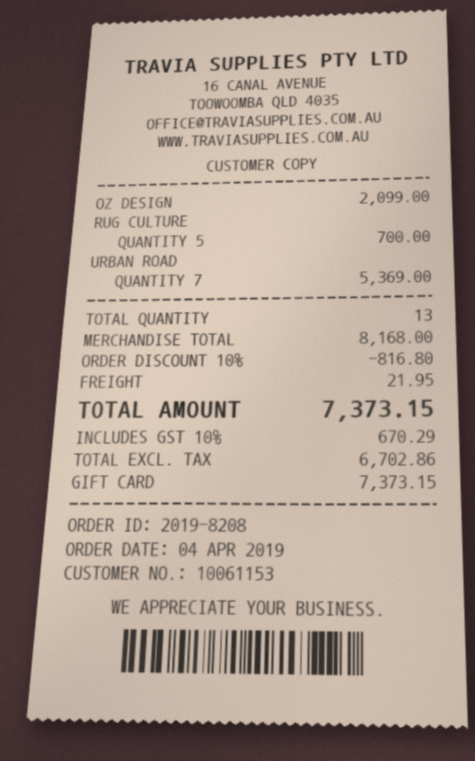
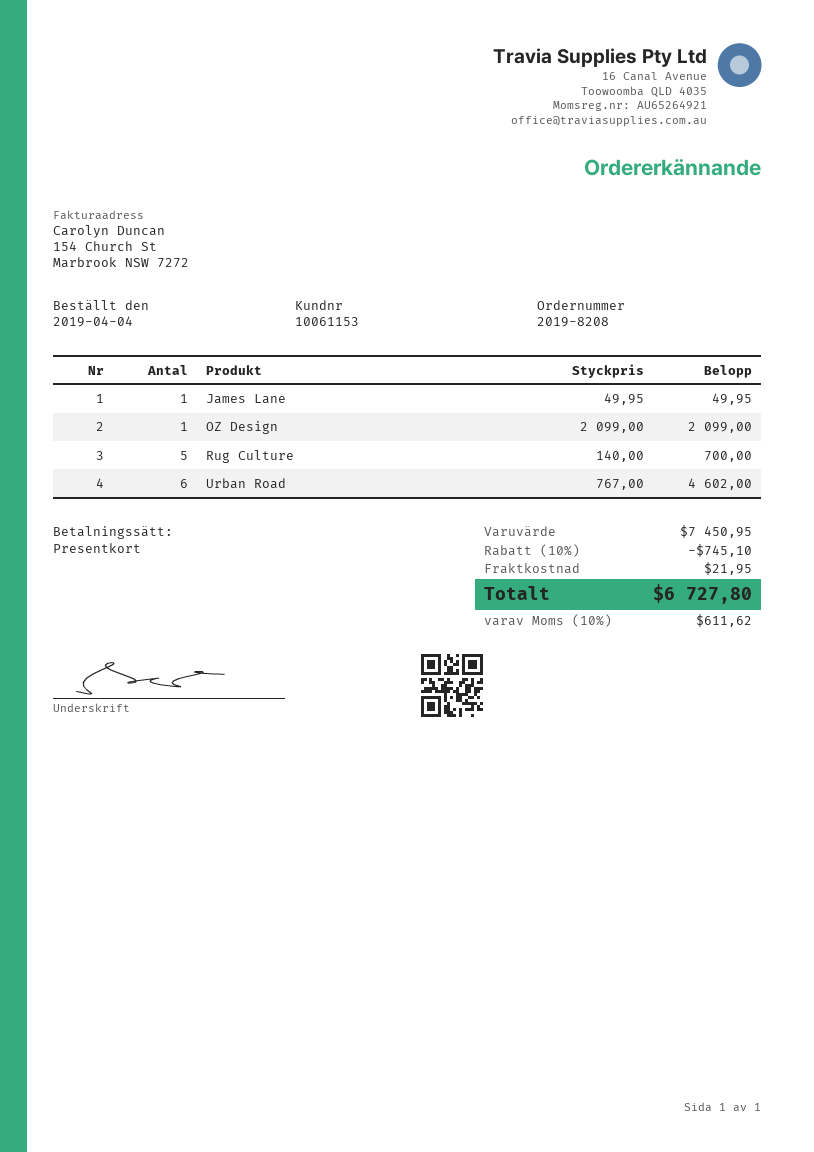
URBAN ROAD: 7 for 5369.00 -> 6 for 4602.00
James Lane: none -> 1 for 49.95
subtotal: 8168.00 -> 7450.95
discount: 10% = 816.80 -> 10% = 745.10
tax: 10% = 670.29 -> 10% = 611.62
total: 7373.15 -> 6727.80

